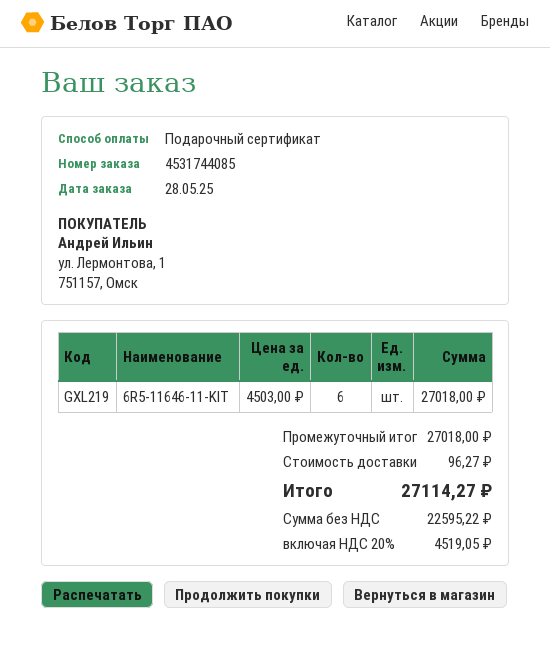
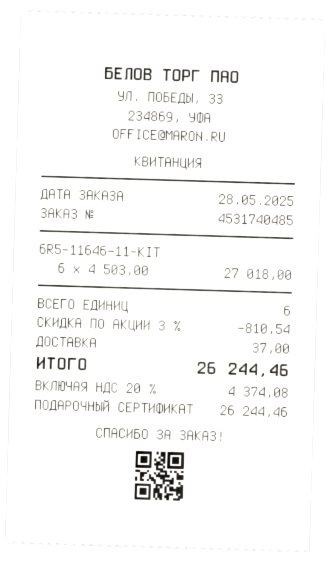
order number: 4531744085 -> 4531740485
discount: none -> 3% = 810.54
shipping: 96.27 -> 37.00
tax: 20% = 4519.05 -> 20% = 4374.08
total: 27114.27 -> 26244.46

